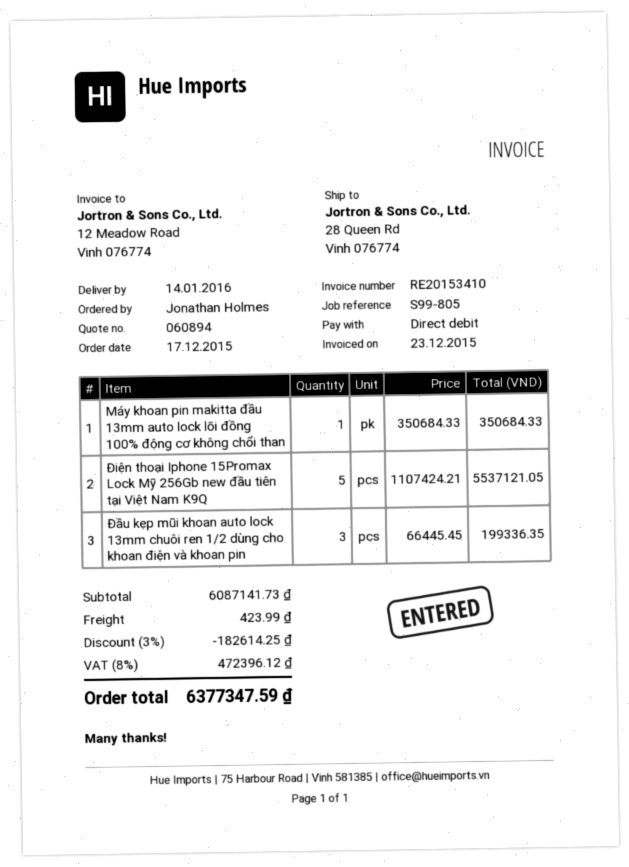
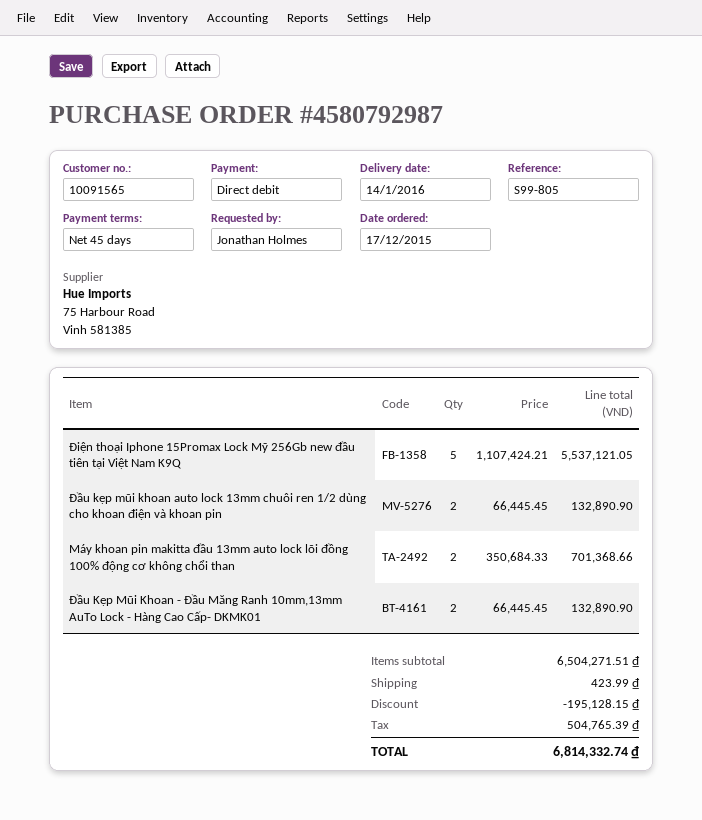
Máy khoan pin makitta đầu 13mm auto lock lõi đồng 100% động cơ không chổi than: 1 x 350684.33 = 350684.33 -> 2 x 350684.33 = 701368.66
Đầu kẹp mũi khoan auto lock 13mm chuôi ren 1/2 dùng cho khoan điện và khoan pin: 3 x 66445.45 = 199336.35 -> 2 x 66445.45 = 132890.90
Đầu Kẹp Mũi Khoan - Đầu Măng Ranh 10mm,13mm AuTo Lock - Hàng Cao Cấp- DKMK01: none -> 2 x 66445.45 = 132890.90
subtotal: 6087141.73 -> 6504271.51
discount: 182614.25 -> 195128.15
tax: 472396.12 -> 504765.39
total: 6377347.59 -> 6814332.74

